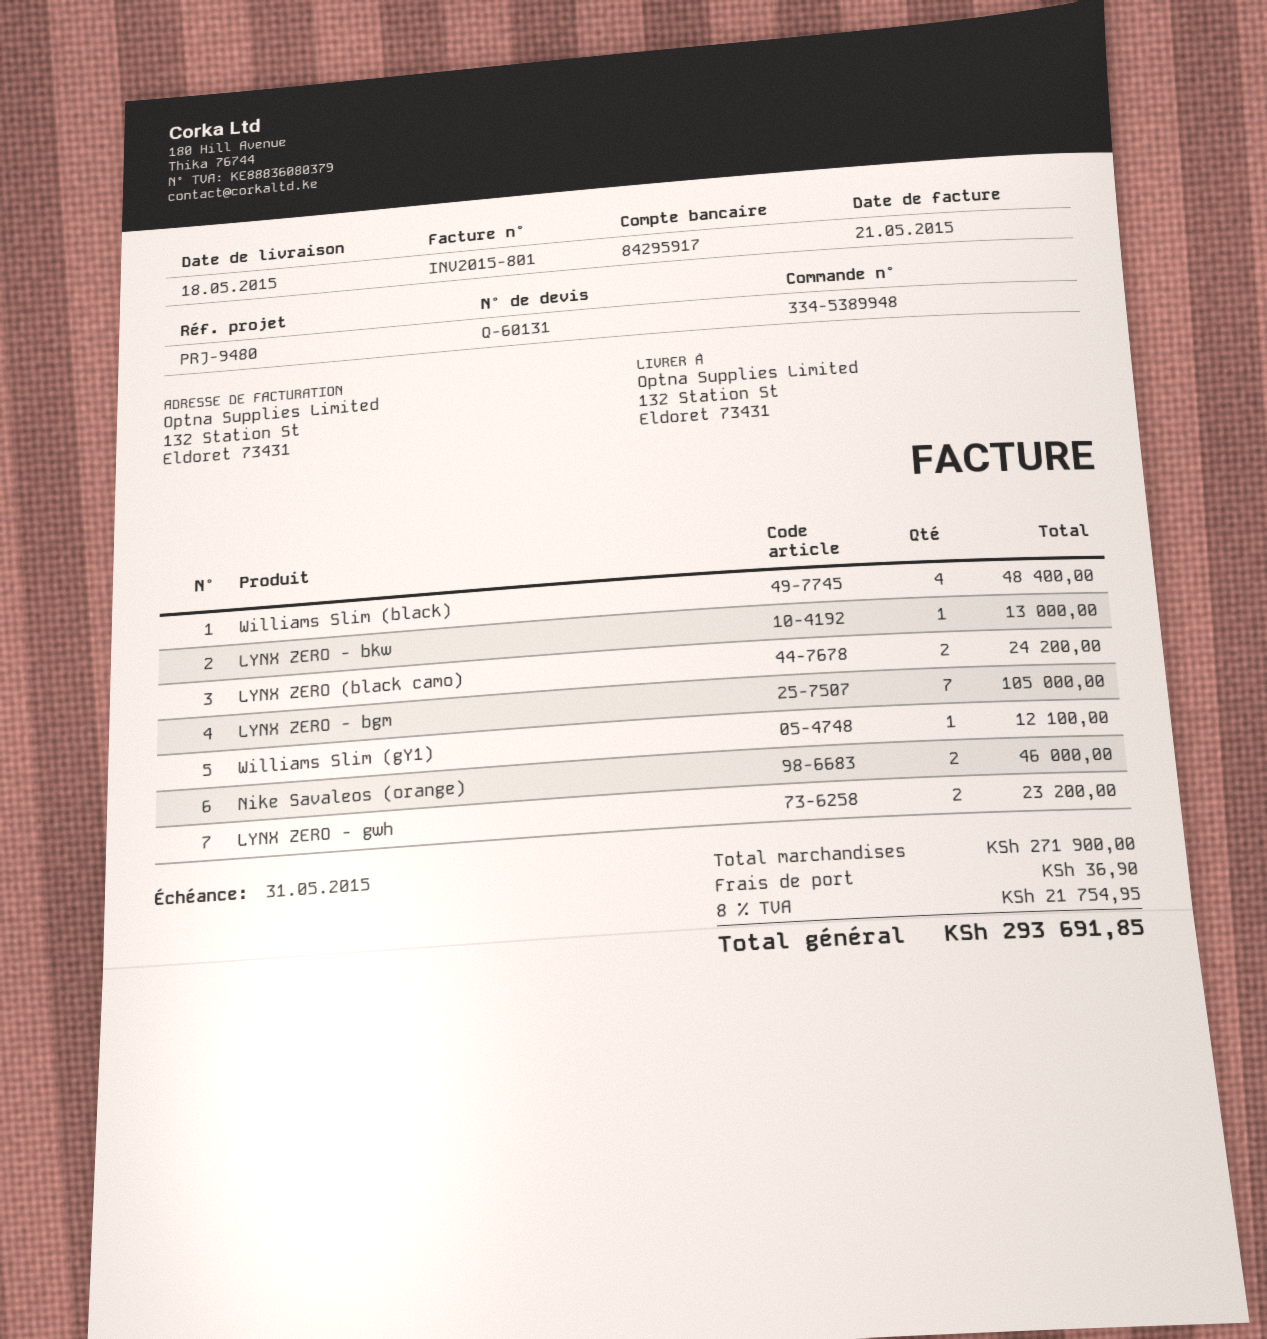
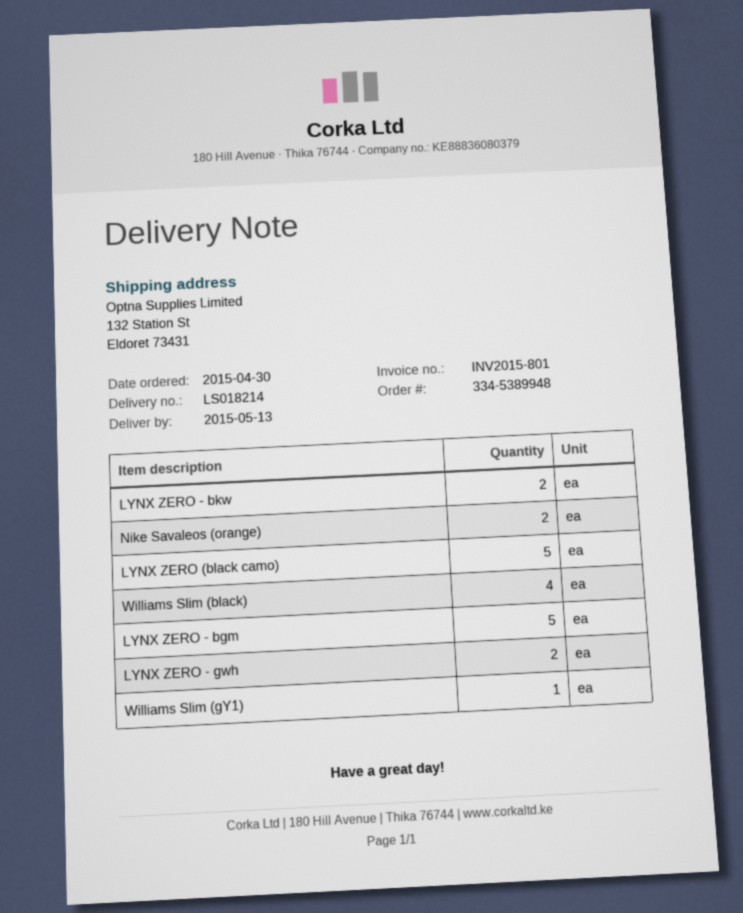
delivery date: 2015-05-18 -> 2015-05-13
LYNX ZERO - bkw: 1 -> 2
LYNX ZERO (black camo): 2 -> 5
LYNX ZERO - bgm: 7 -> 5

